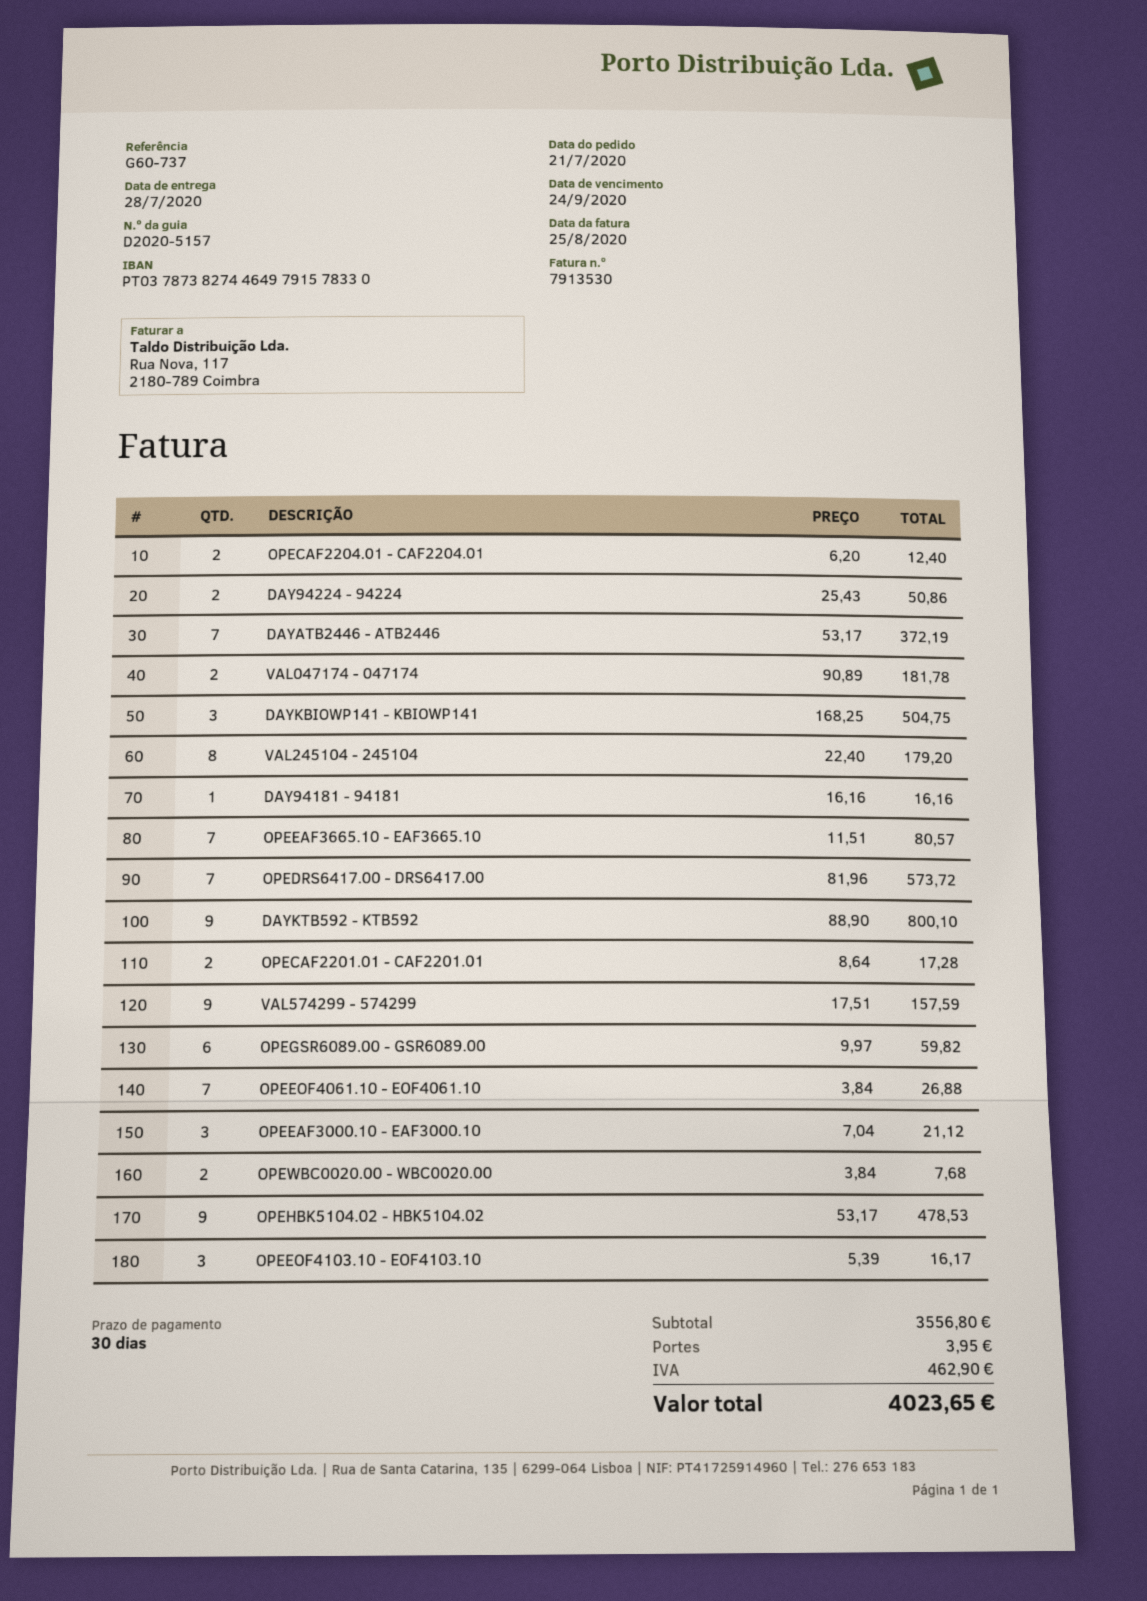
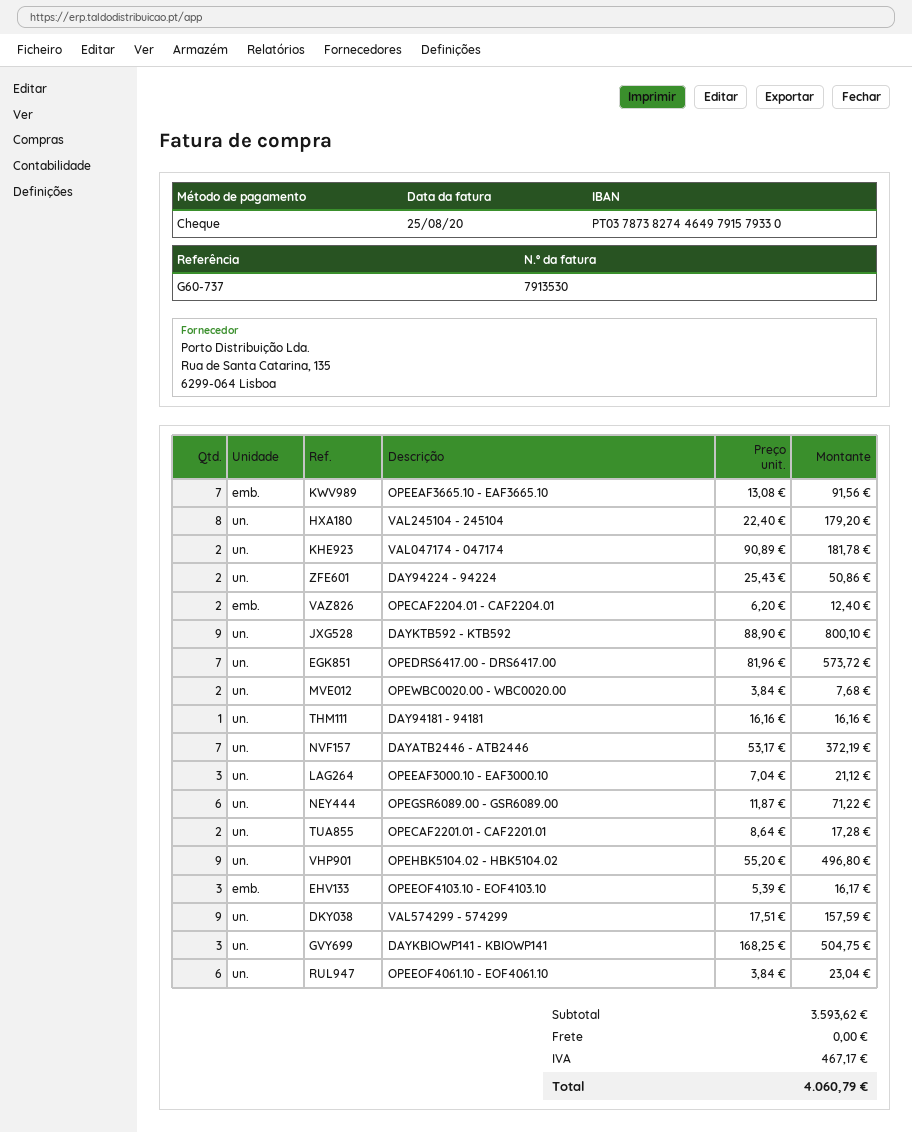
bank account: PT03787382744649791578330 -> PT03787382744649791579330
OPEEAF3665.10 - EAF3665.10: 7 x 11.51 = 80.57 -> 7 x 13.08 = 91.56
OPEGSR6089.00 - GSR6089.00: 6 x 9.97 = 59.82 -> 6 x 11.87 = 71.22
OPEEOF4061.10 - EOF4061.10: 7 x 3.84 = 26.88 -> 6 x 3.84 = 23.04
OPEHBK5104.02 - HBK5104.02: 9 x 53.17 = 478.53 -> 9 x 55.20 = 496.80
subtotal: 3556.80 -> 3593.62
shipping: 3.95 -> 0.00
tax: 462.90 -> 467.17
total: 4023.65 -> 4060.79

